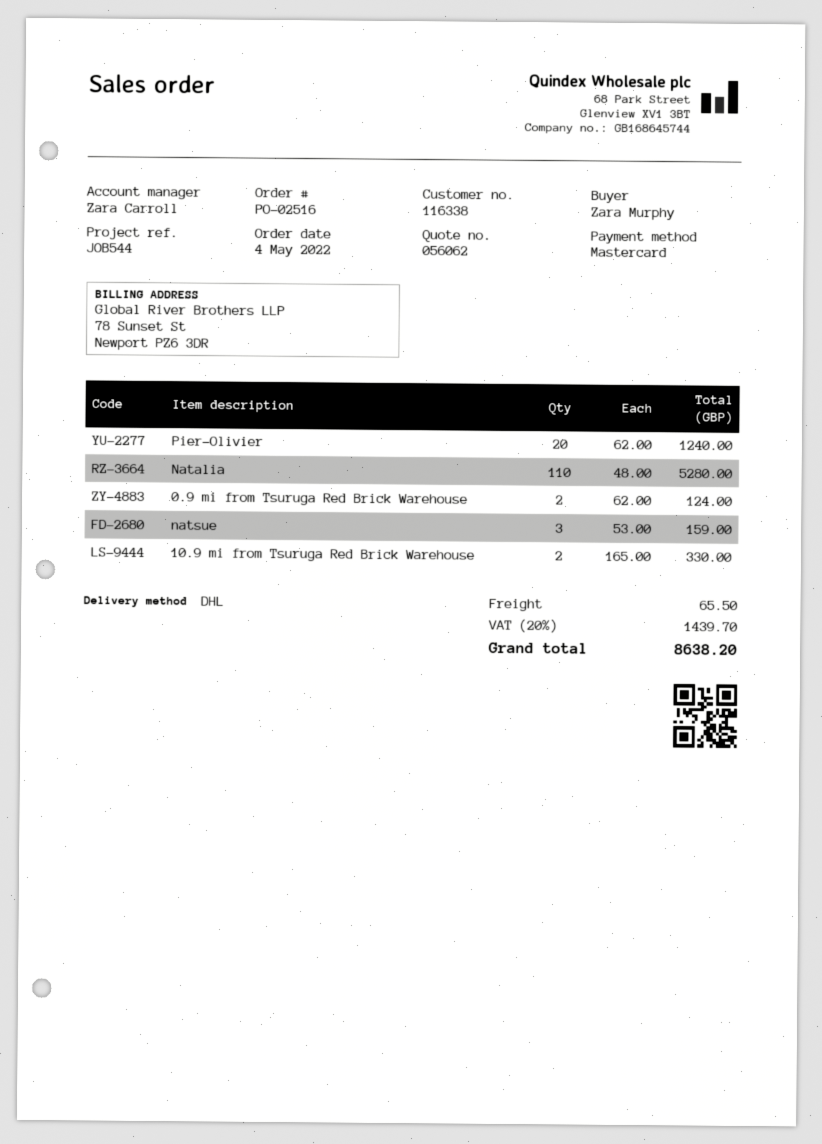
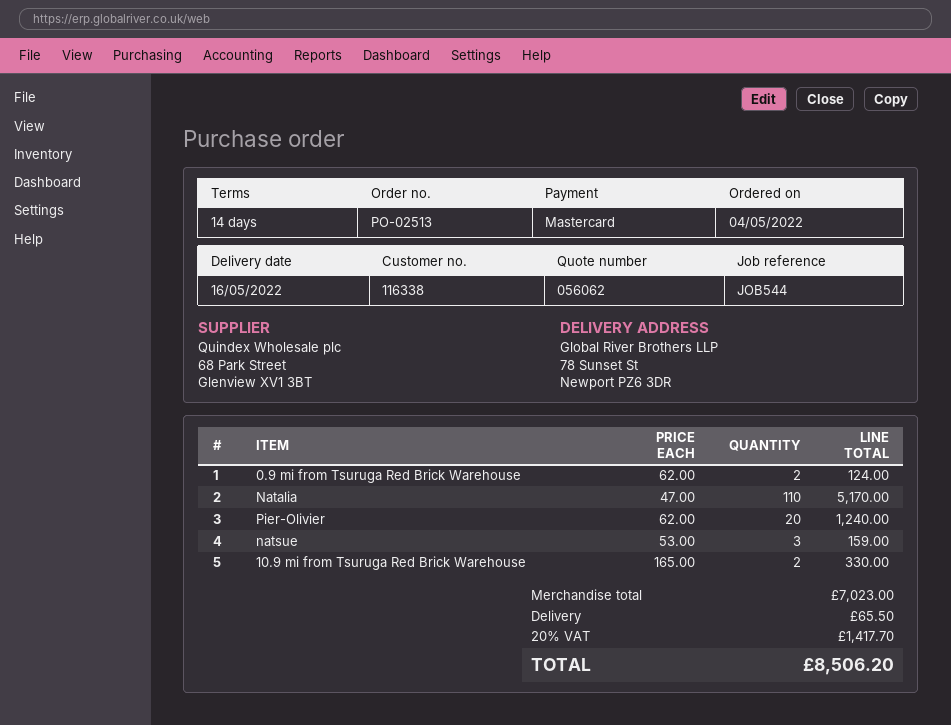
order number: PO-02516 -> PO-02513
Natalia: 110 x 48.00 = 5280.00 -> 110 x 47.00 = 5170.00
tax: 20% = 1439.70 -> 20% = 1417.70
total: 8638.20 -> 8506.20

